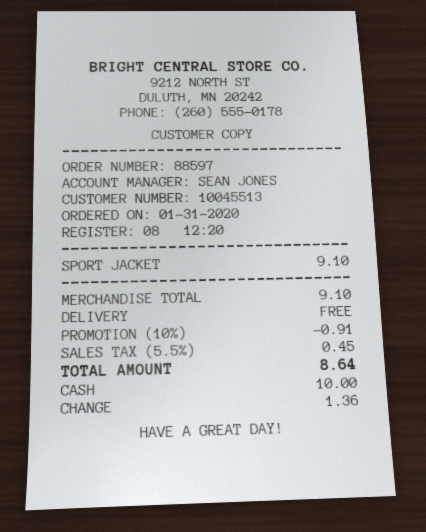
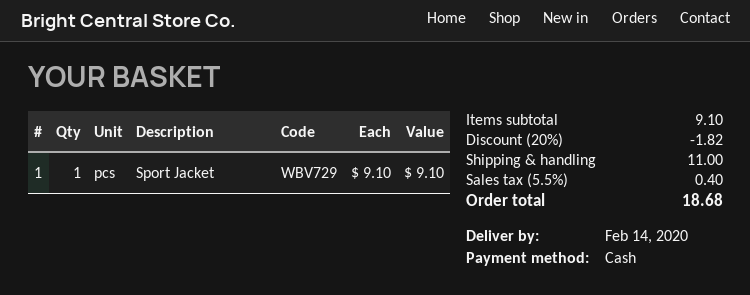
discount: 10% = 0.91 -> 20% = 1.82
shipping: 0.00 -> 11.00
tax: 5.5% = 0.45 -> 5.5% = 0.40
total: 8.64 -> 18.68

